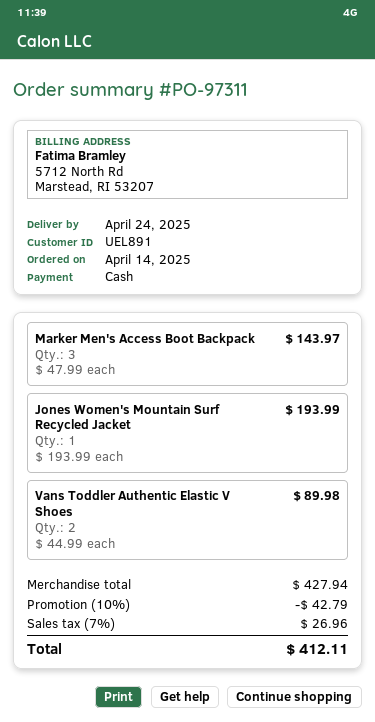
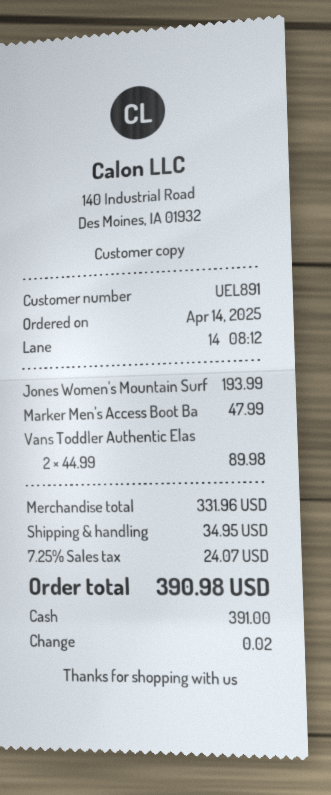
Marker Men's Access Boot Backpack: 3 x 47.99 = 143.97 -> 1 x 47.99 = 47.99
subtotal: 427.94 -> 331.96
discount: 10% = 42.79 -> none
shipping: none -> 34.95
tax: 7% = 26.96 -> 7.25% = 24.07
total: 412.11 -> 390.98

